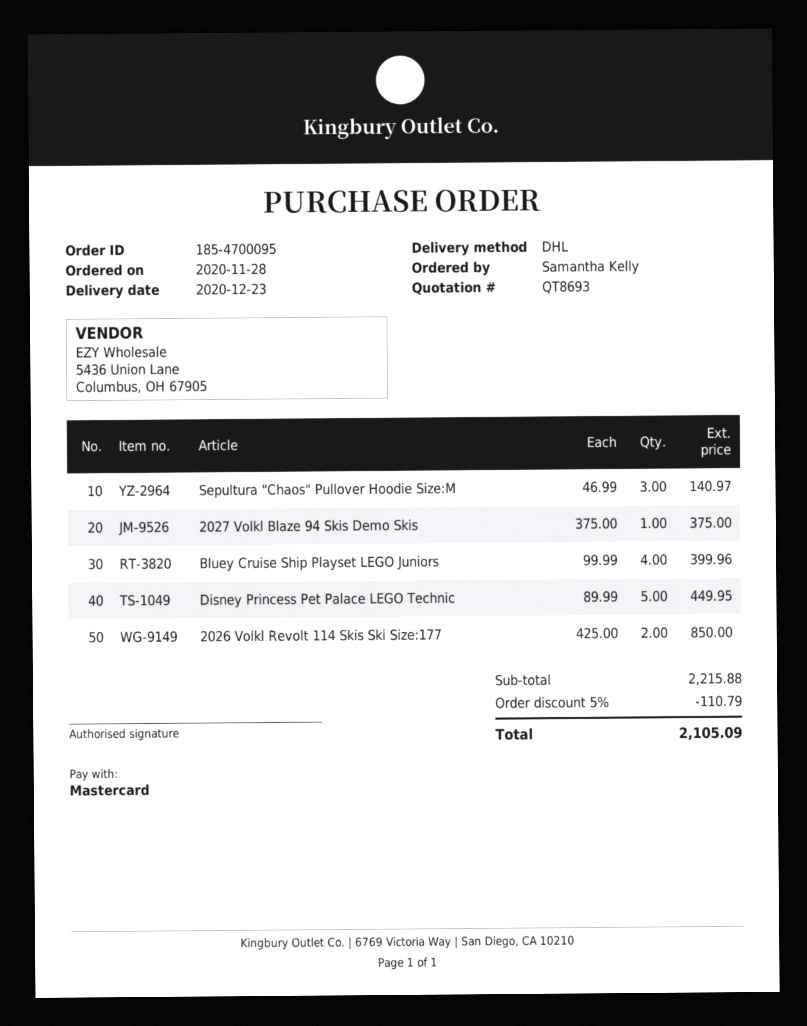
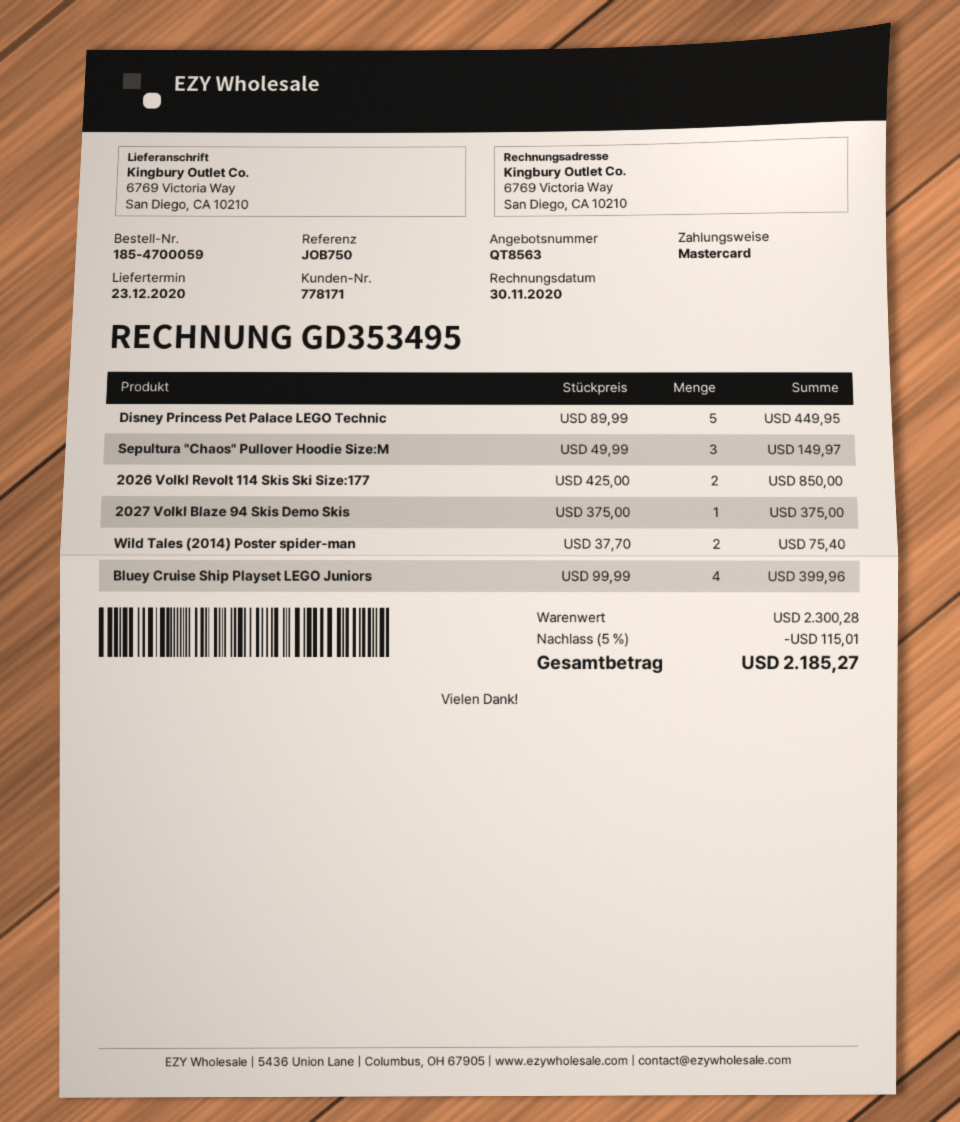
quote number: QT8693 -> QT8563
order number: 185-4700095 -> 185-4700059
Sepultura "Chaos" Pullover Hoodie Size:M: 3 x 46.99 = 140.97 -> 3 x 49.99 = 149.97
Wild Tales (2014) Poster spider-man: none -> 2 x 37.70 = 75.40
subtotal: 2215.88 -> 2300.28
discount: 5% = 110.79 -> 5% = 115.01
total: 2105.09 -> 2185.27

